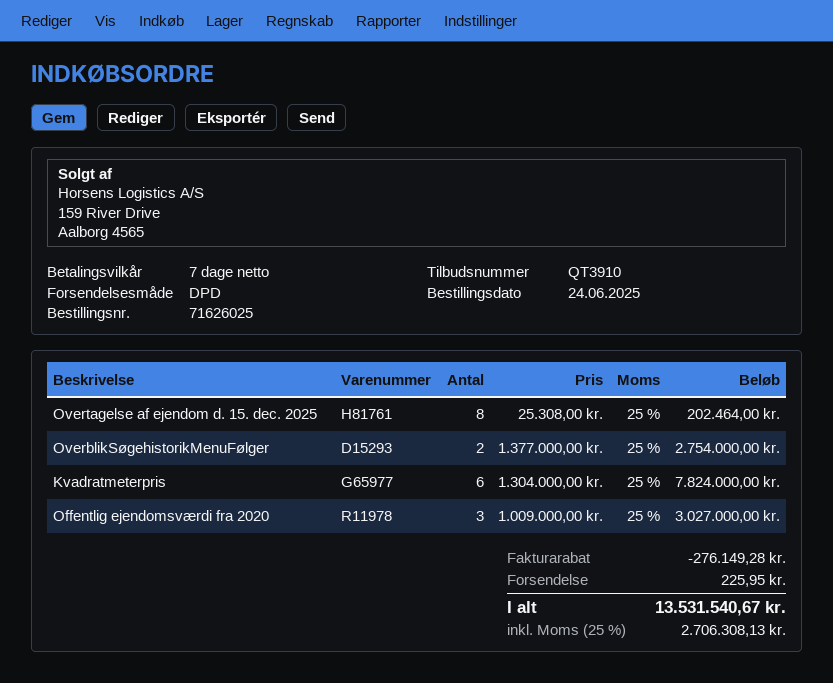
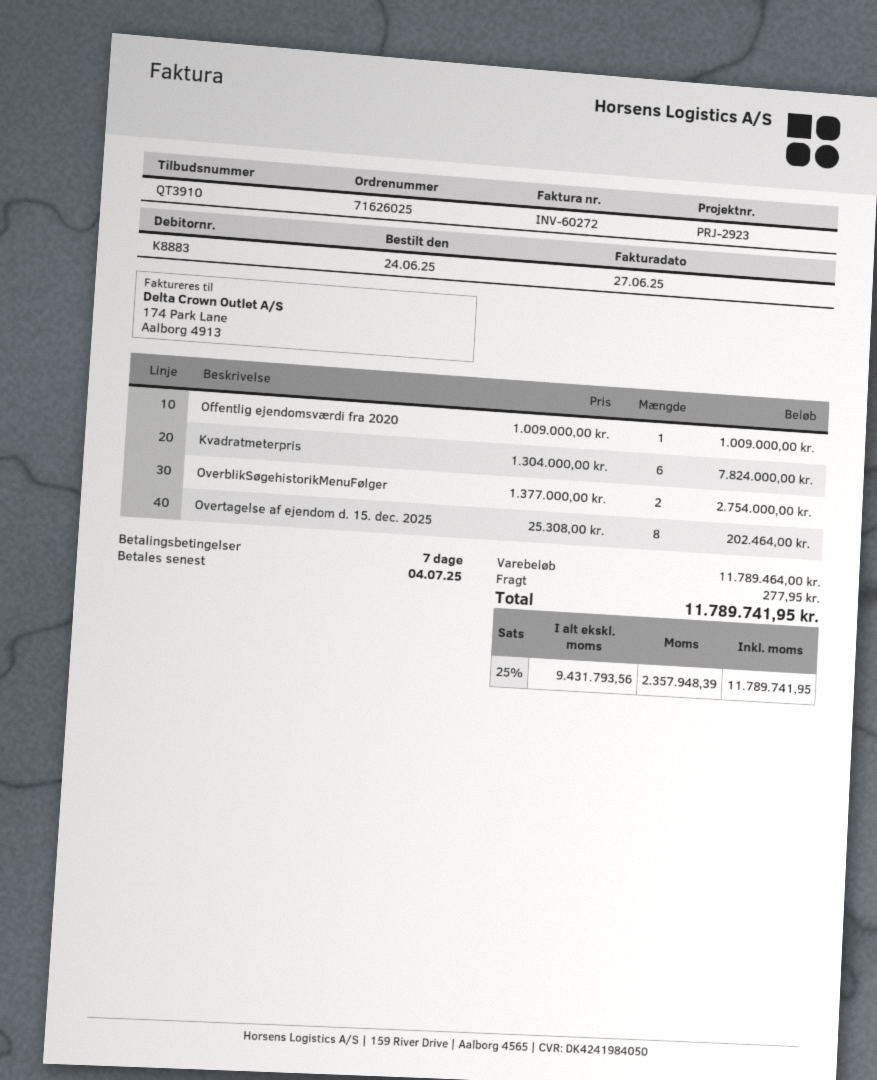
Offentlig ejendomsværdi fra 2020: 3 x 1009000.00 = 3027000.00 -> 1 x 1009000.00 = 1009000.00
discount: 276149.28 -> none
shipping: 225.95 -> 277.95
tax: 25% = 2706308.13 -> 25% = 2357948.39
total: 13531540.67 -> 11789741.95

